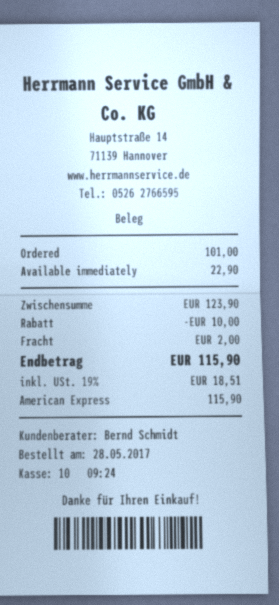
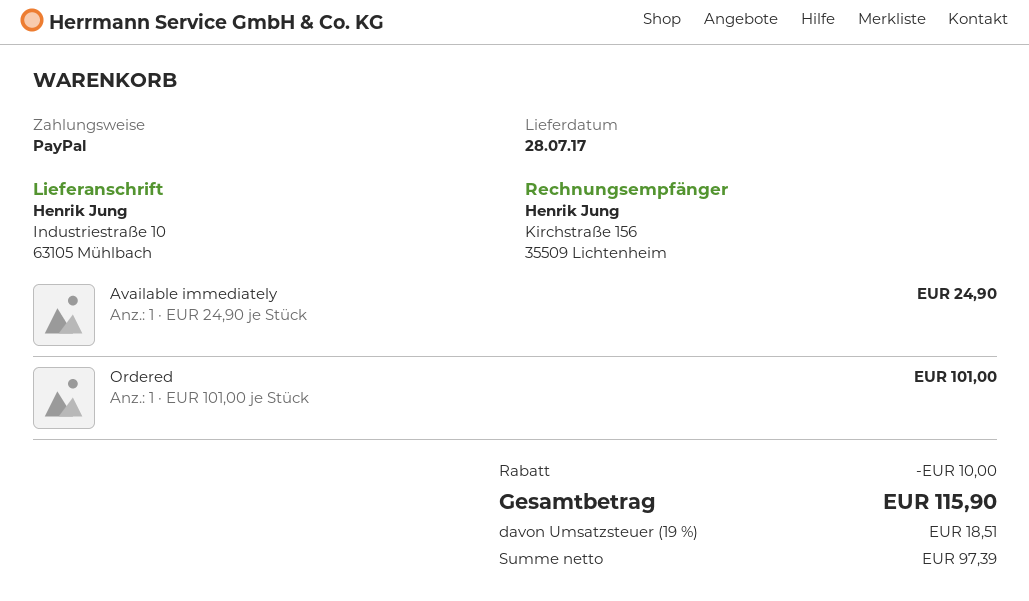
payment method: American Express -> PayPal
Available immediately: 1 for 22.90 -> 1 for 24.90
shipping: 2.00 -> none

